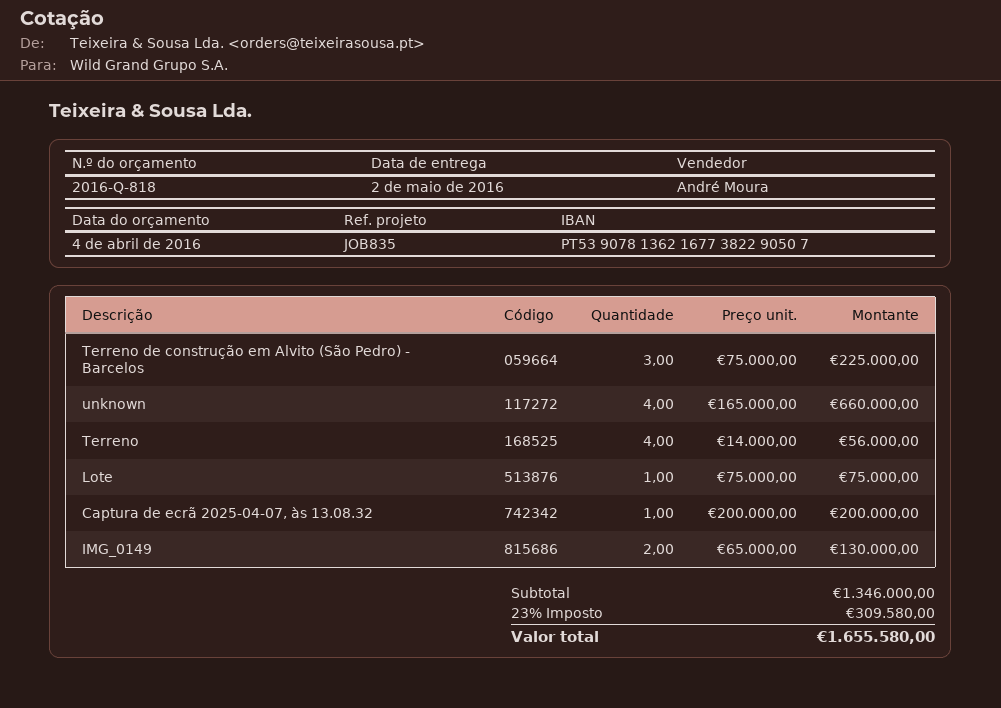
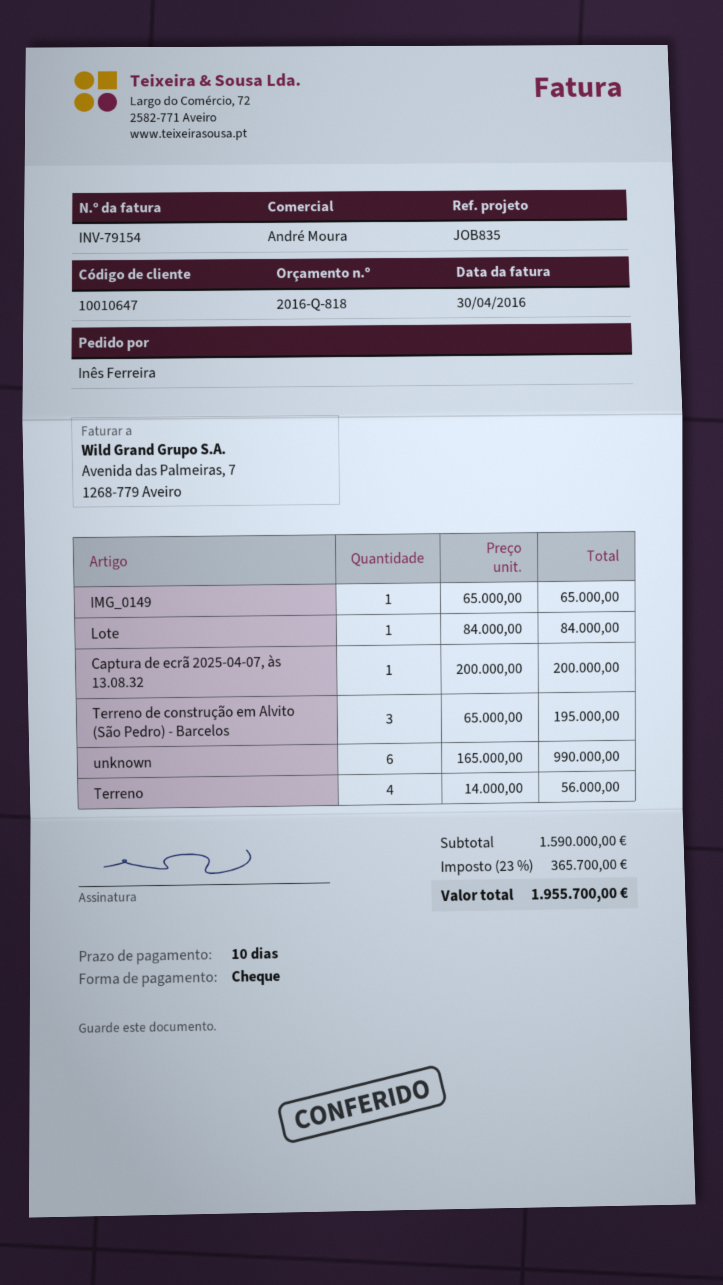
Terreno de construção em Alvito (São Pedro) - Barcelos: 3 x 75000.00 = 225000.00 -> 3 x 65000.00 = 195000.00
unknown: 4 x 165000.00 = 660000.00 -> 6 x 165000.00 = 990000.00
Lote: 1 x 75000.00 = 75000.00 -> 1 x 84000.00 = 84000.00
IMG_0149: 2 x 65000.00 = 130000.00 -> 1 x 65000.00 = 65000.00
subtotal: 1346000.00 -> 1590000.00
tax: 23% = 309580.00 -> 23% = 365700.00
total: 1655580.00 -> 1955700.00

